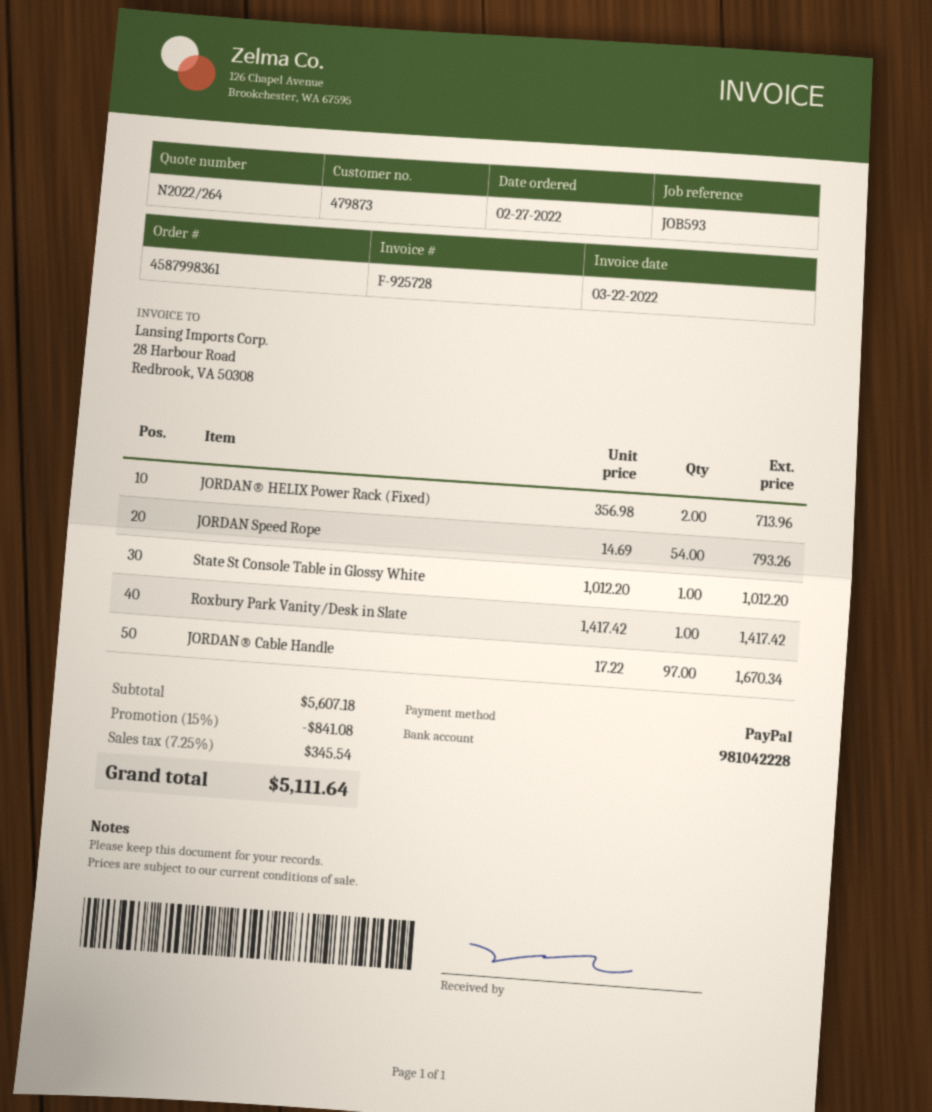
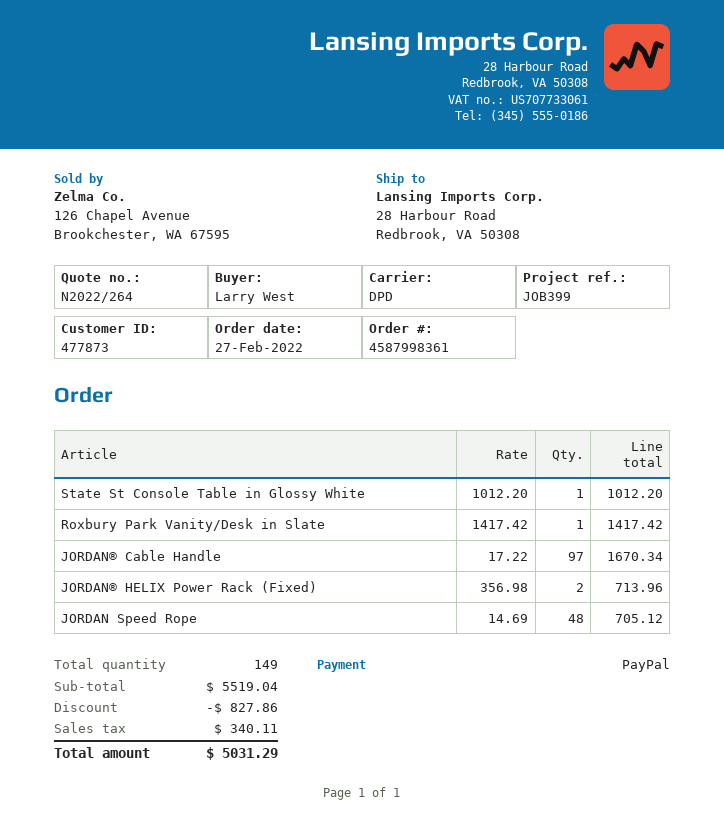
customer number: 479873 -> 477873
reference: JOB593 -> JOB399
JORDAN Speed Rope: 54 x 14.69 = 793.26 -> 48 x 14.69 = 705.12
subtotal: 5607.18 -> 5519.04
discount: 841.08 -> 827.86
tax: 345.54 -> 340.11
total: 5111.64 -> 5031.29

